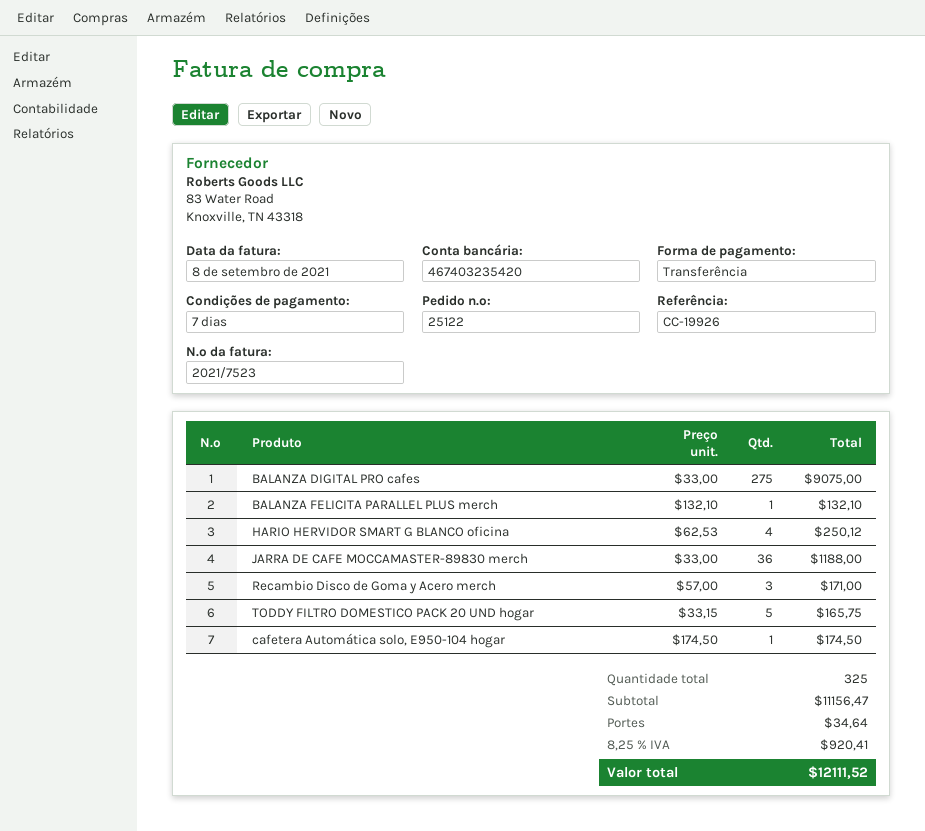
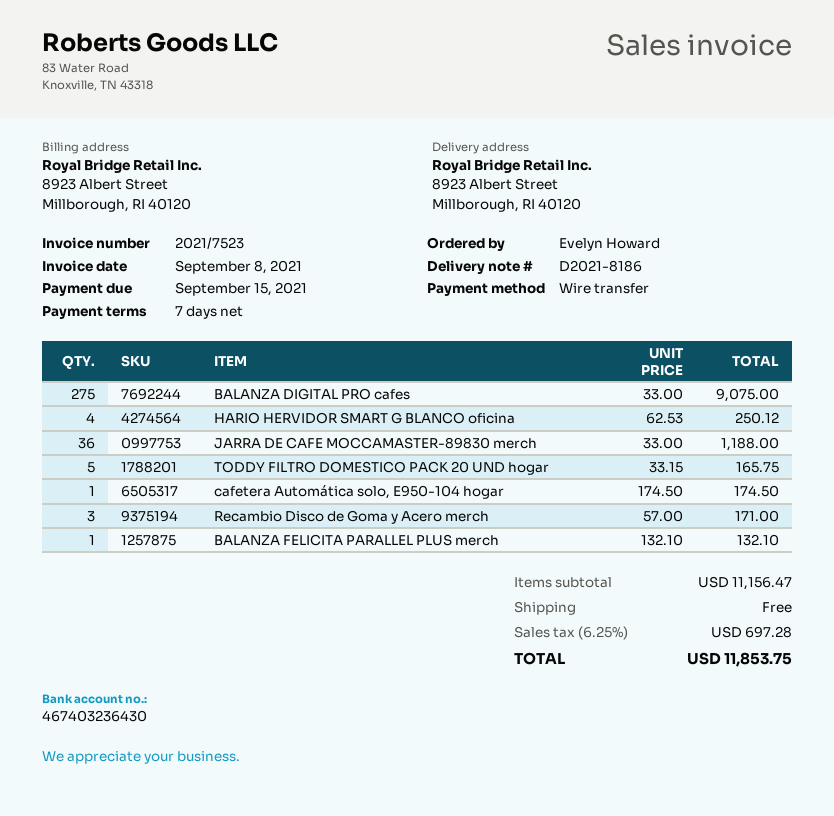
bank account: 467403235420 -> 467403236430
shipping: 34.64 -> 0.00
tax: 8.25% = 920.41 -> 6.25% = 697.28
total: 12111.52 -> 11853.75

